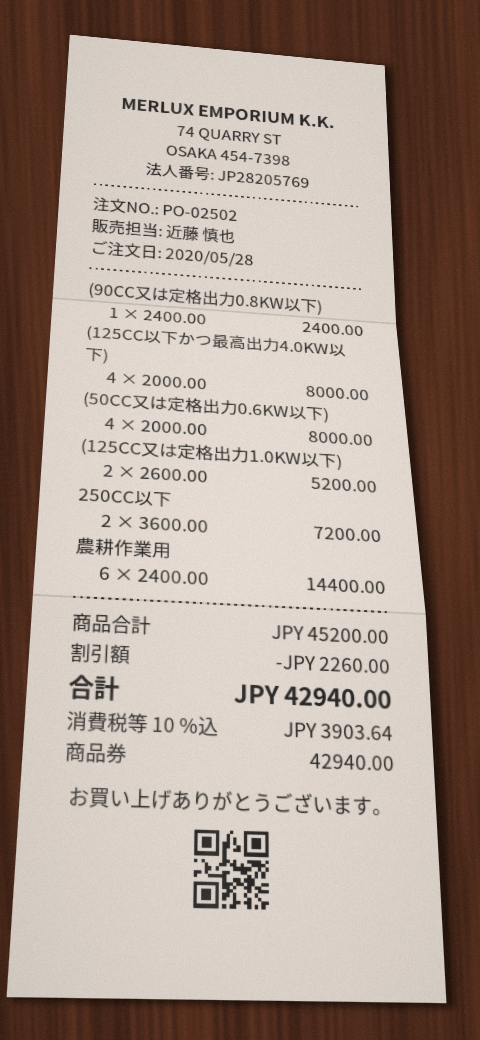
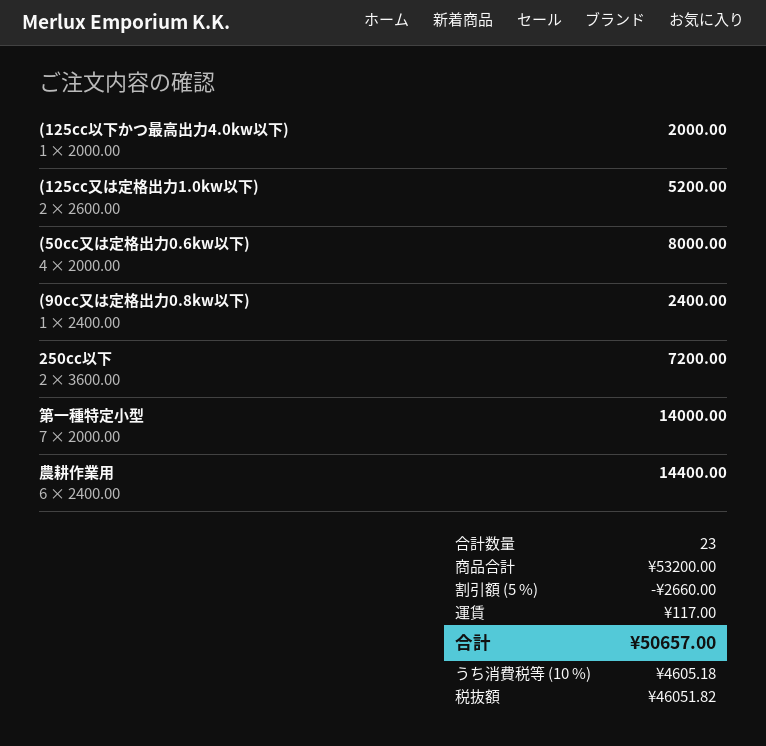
(125CC以下かつ最高出力4.0KW以下): 4 x 2000.00 = 8000.00 -> 1 x 2000.00 = 2000.00
第一種特定小型: none -> 7 x 2000.00 = 14000.00
subtotal: 45200.00 -> 53200.00
discount: 2260.00 -> 2660.00
shipping: none -> 117.00
tax: 10% = 3903.64 -> 10% = 4605.18
total: 42940.00 -> 50657.00

